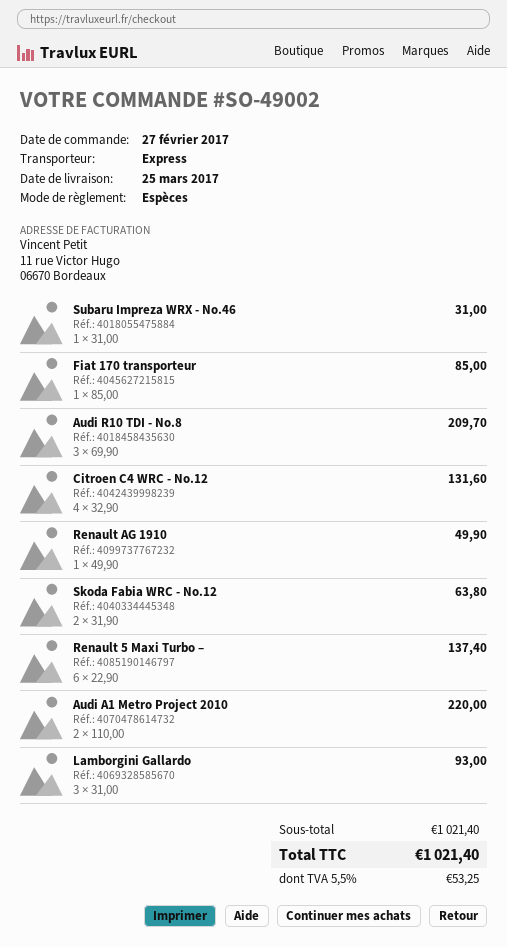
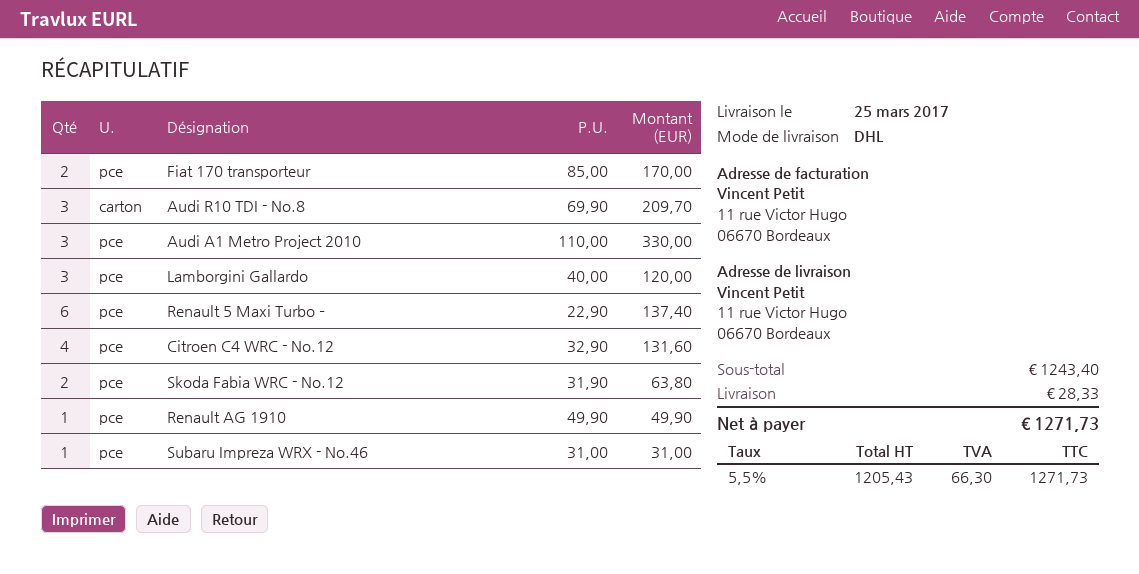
shipping method: express -> DHL
Fiat 170 transporteur: 1 x 85.00 = 85.00 -> 2 x 85.00 = 170.00
Audi A1 Metro Project 2010: 2 x 110.00 = 220.00 -> 3 x 110.00 = 330.00
Lamborgini Gallardo: 3 x 31.00 = 93.00 -> 3 x 40.00 = 120.00
subtotal: 1021.40 -> 1243.40
shipping: none -> 28.33
tax: 5.5% = 53.25 -> 5.5% = 66.30
total: 1021.40 -> 1271.73

